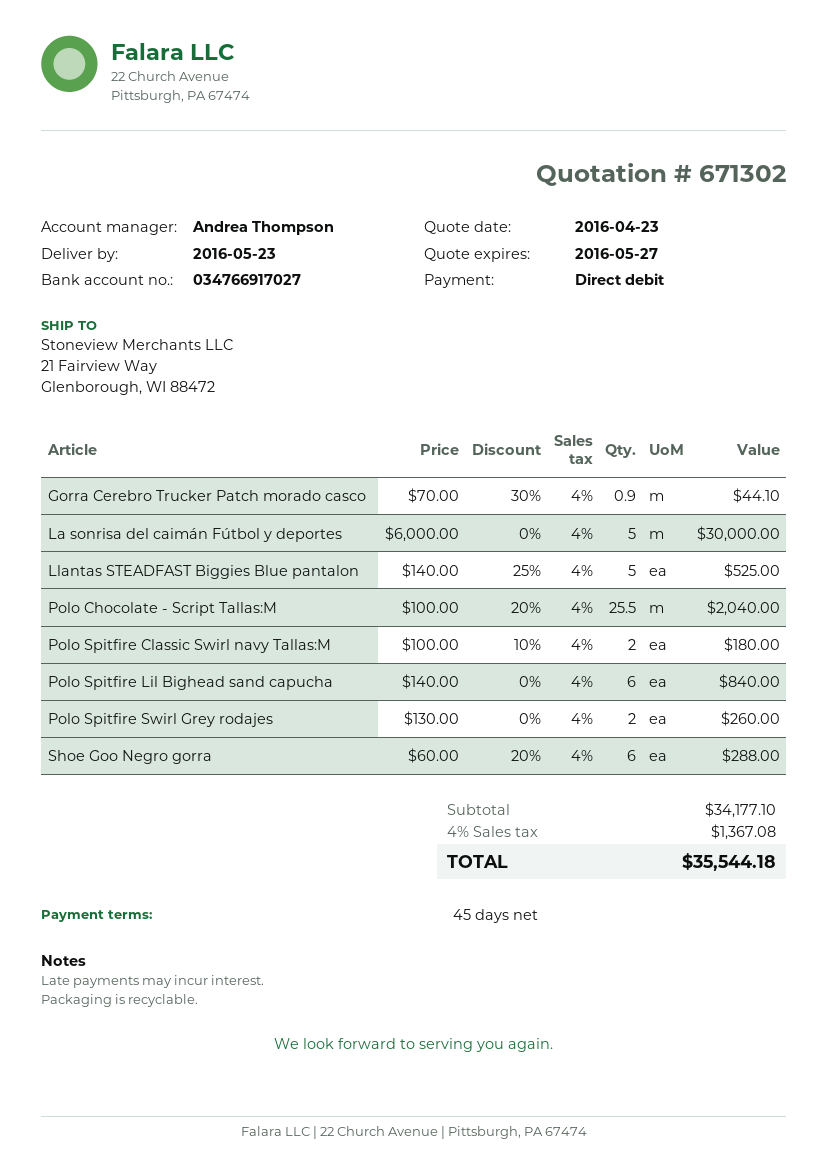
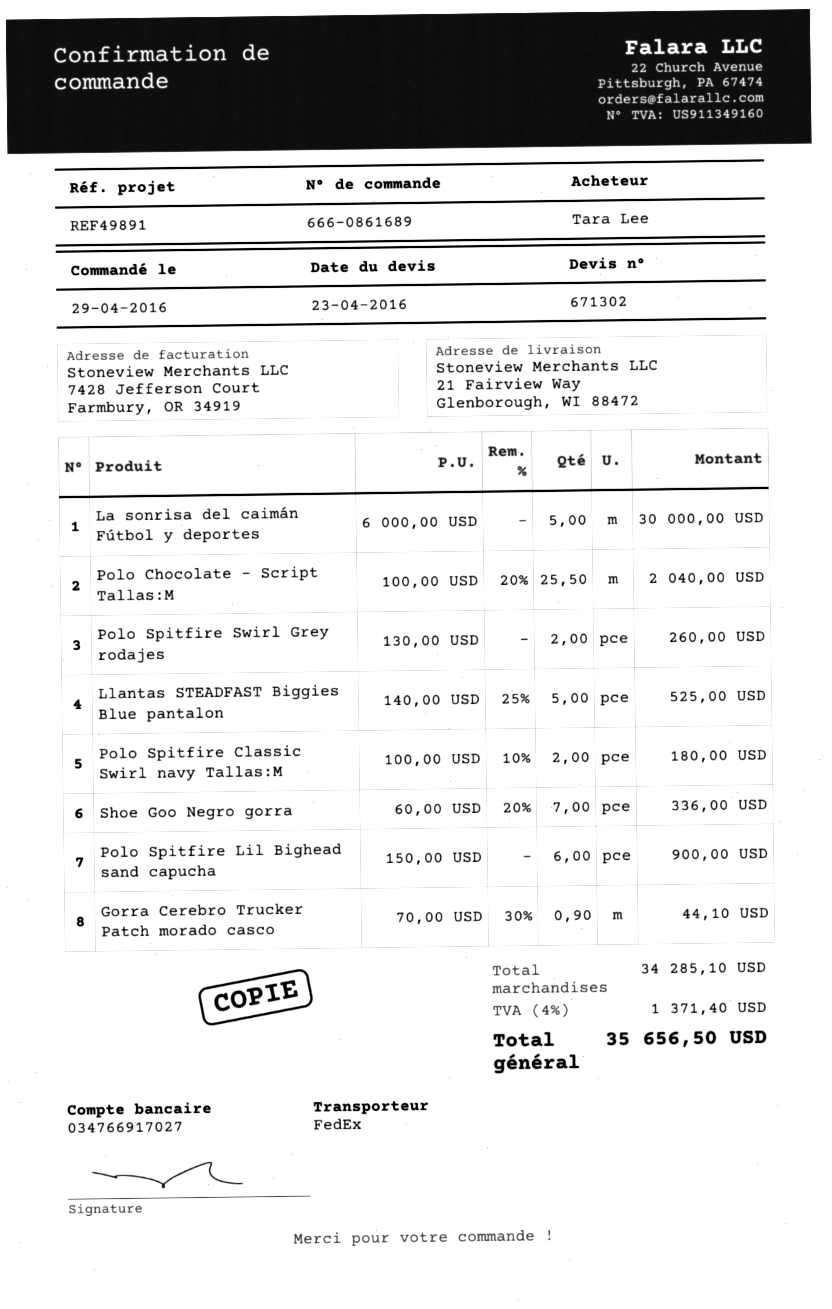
Polo Spitfire Lil Bighead sand capucha: 6 x 140.00 = 840.00 -> 6 x 150.00 = 900.00
Shoe Goo Negro gorra: 6 x 60.00 - 20% = 288.00 -> 7 x 60.00 - 20% = 336.00
subtotal: 34177.10 -> 34285.10
tax: 4% = 1367.08 -> 4% = 1371.40
total: 35544.18 -> 35656.50

